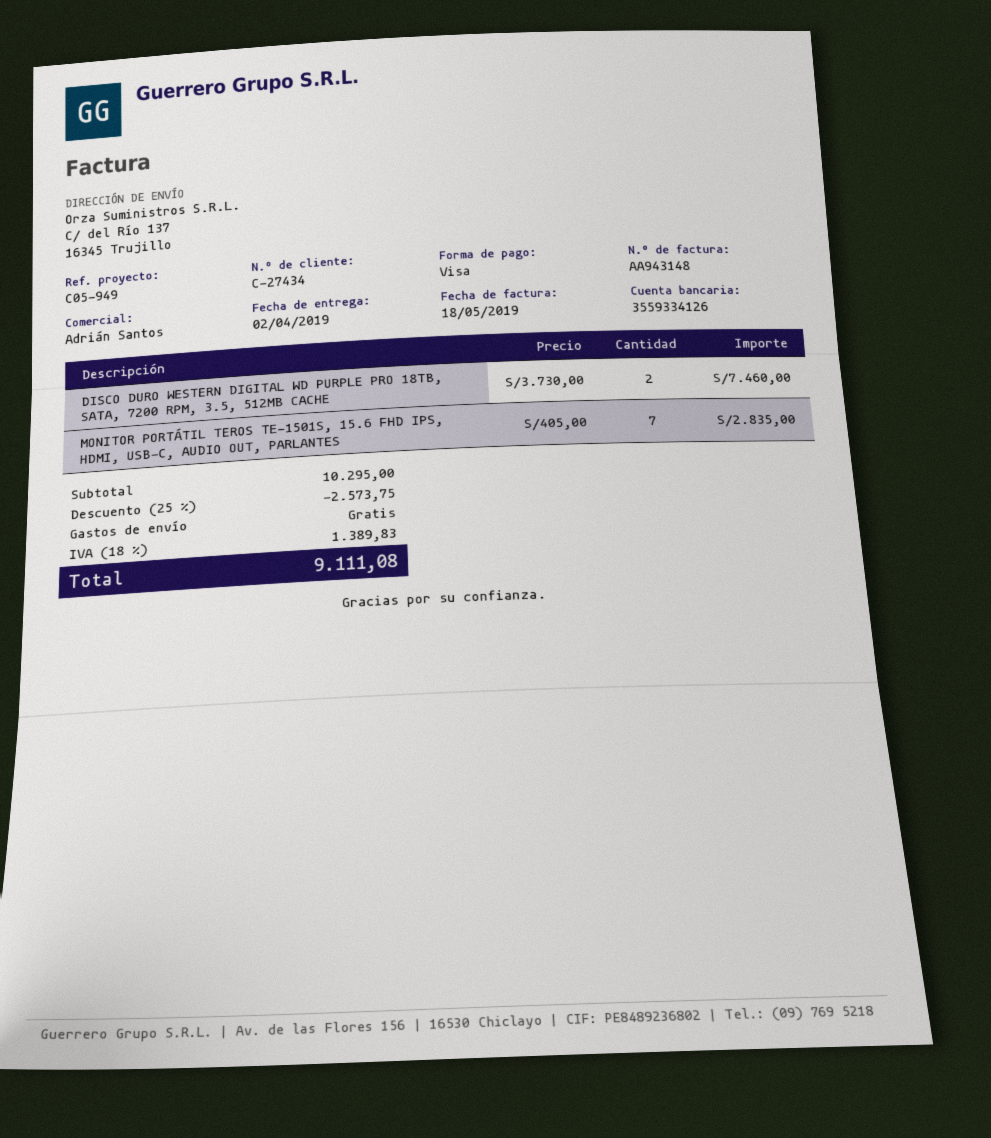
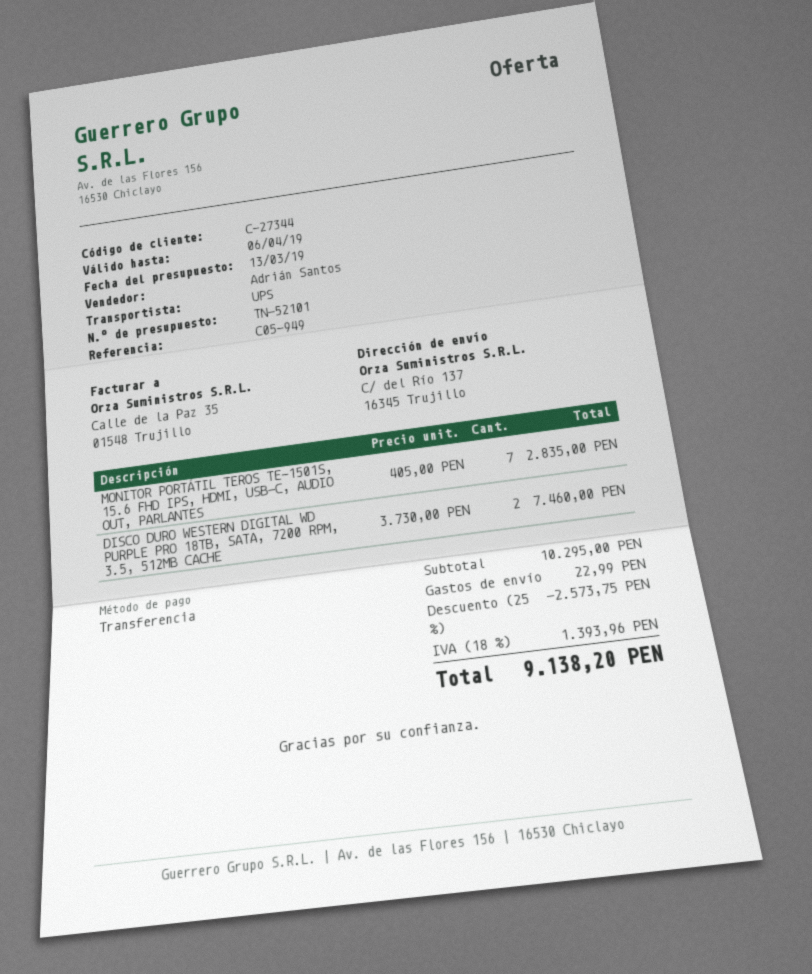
customer number: C-27434 -> C-27344
payment method: Visa -> bank transfer
shipping: 0.00 -> 22.99
tax: 18% = 1389.83 -> 18% = 1393.96
total: 9111.08 -> 9138.20

